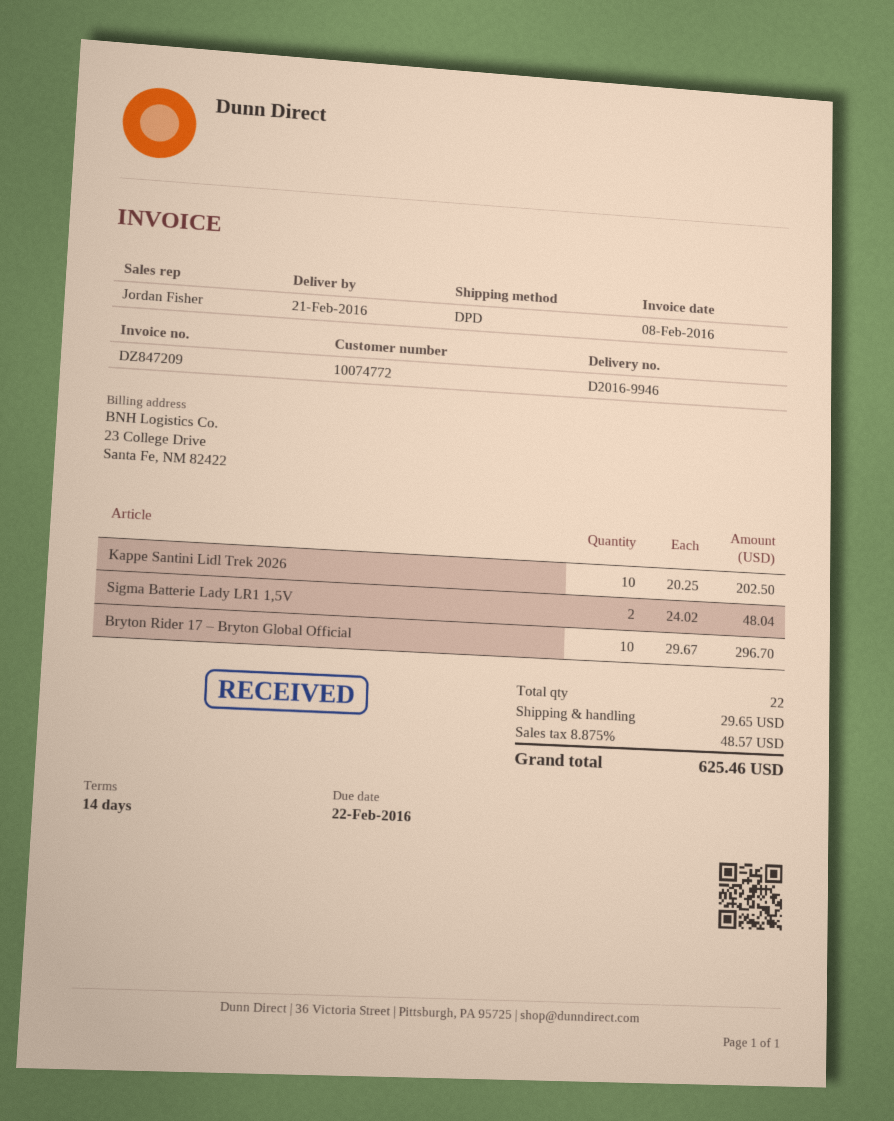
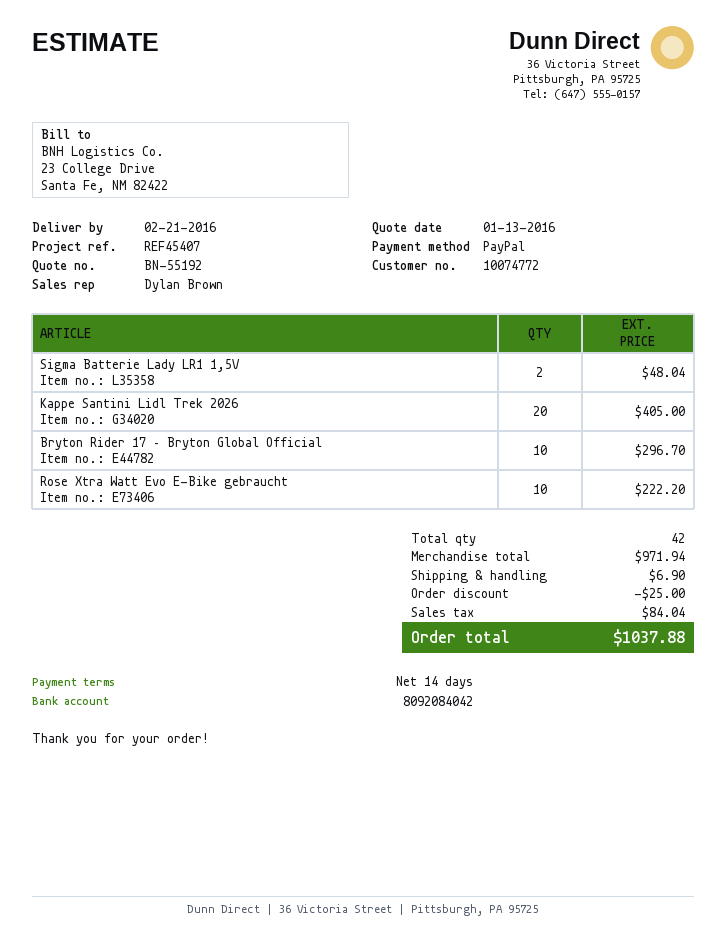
sales rep: Jordan Fisher -> Dylan Brown
Kappe Santini Lidl Trek 2026: 10 for 202.50 -> 20 for 405.00
Rose Xtra Watt Evo E-Bike gebraucht: none -> 10 for 222.20
total quantity: 22 -> 42
discount: none -> 25.00
shipping: 29.65 -> 6.90
tax: 48.57 -> 84.04
total: 625.46 -> 1037.88

